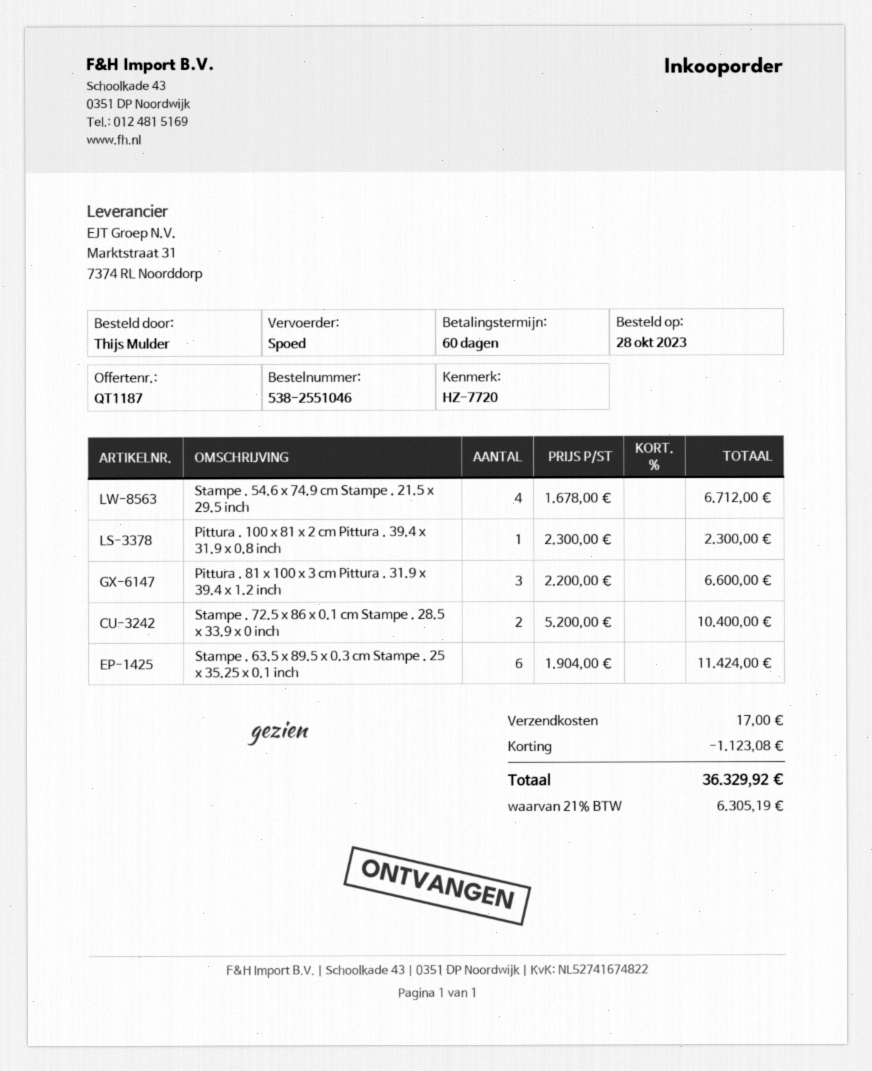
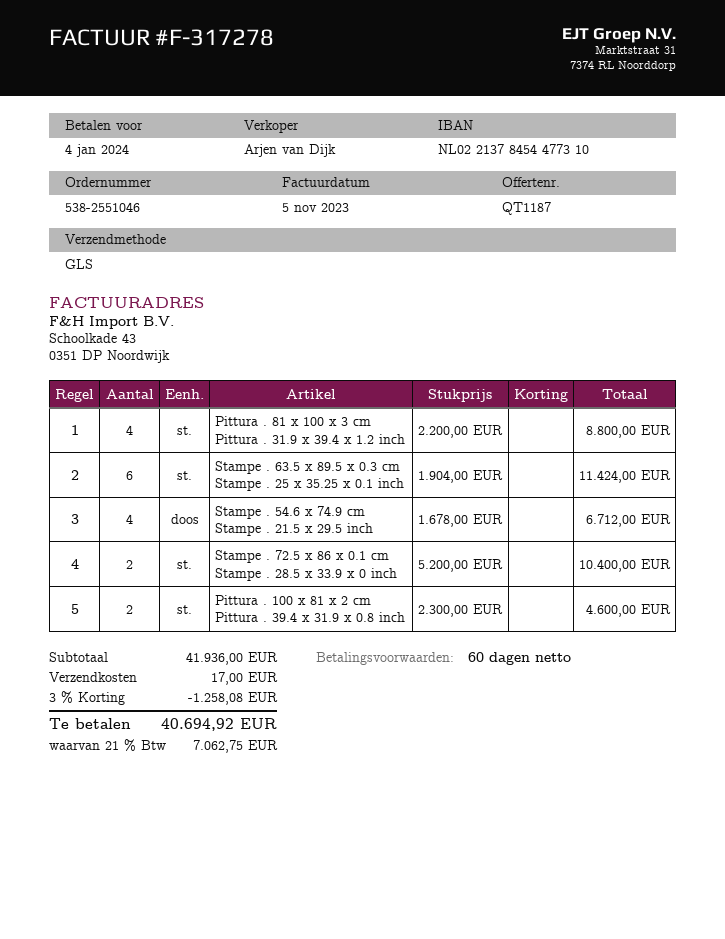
shipping method: express -> GLS
Pittura . 100 x 81 x 2 cm Pittura . 39.4 x 31.9 x 0.8 inch: 1 x 2300.00 = 2300.00 -> 2 x 2300.00 = 4600.00
Pittura . 81 x 100 x 3 cm Pittura . 31.9 x 39.4 x 1.2 inch: 3 x 2200.00 = 6600.00 -> 4 x 2200.00 = 8800.00
discount: 1123.08 -> 1258.08
tax: 21% = 6305.19 -> 21% = 7062.75
total: 36329.92 -> 40694.92

